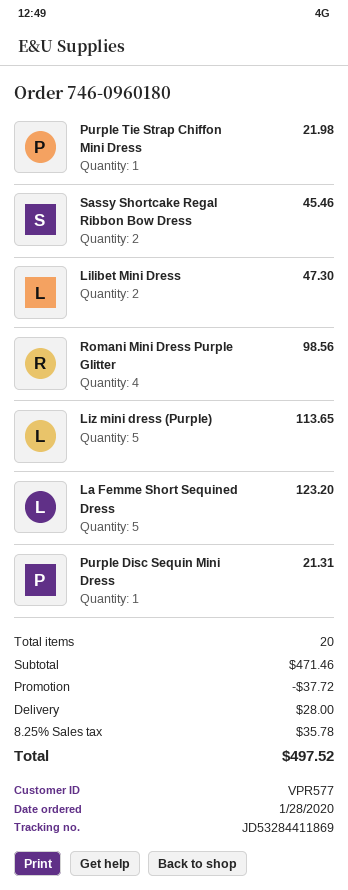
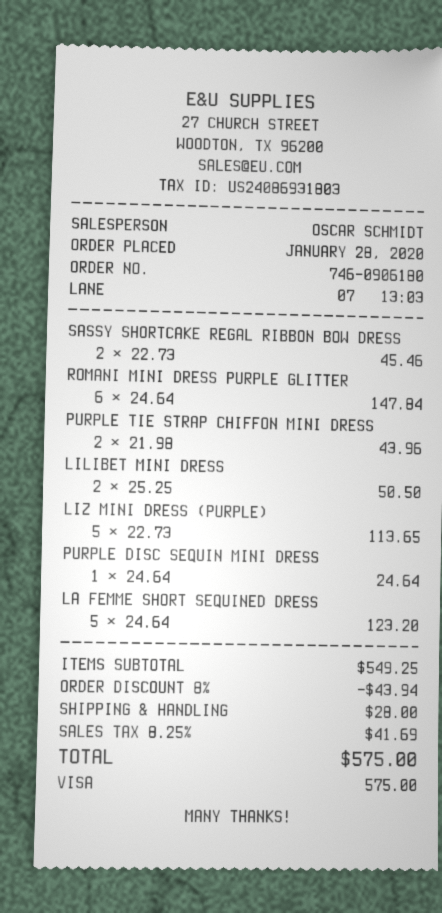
order number: 746-0960180 -> 746-0906180
Purple Tie Strap Chiffon Mini Dress: 1 for 21.98 -> 2 for 43.96
Lilibet Mini Dress: 2 for 47.30 -> 2 for 50.50
Romani Mini Dress Purple Glitter: 4 for 98.56 -> 6 for 147.84
Purple Disc Sequin Mini Dress: 1 for 21.31 -> 1 for 24.64
subtotal: 471.46 -> 549.25
discount: 37.72 -> 43.94
tax: 8.25% = 35.78 -> 8.25% = 41.69
total: 497.52 -> 575.00

